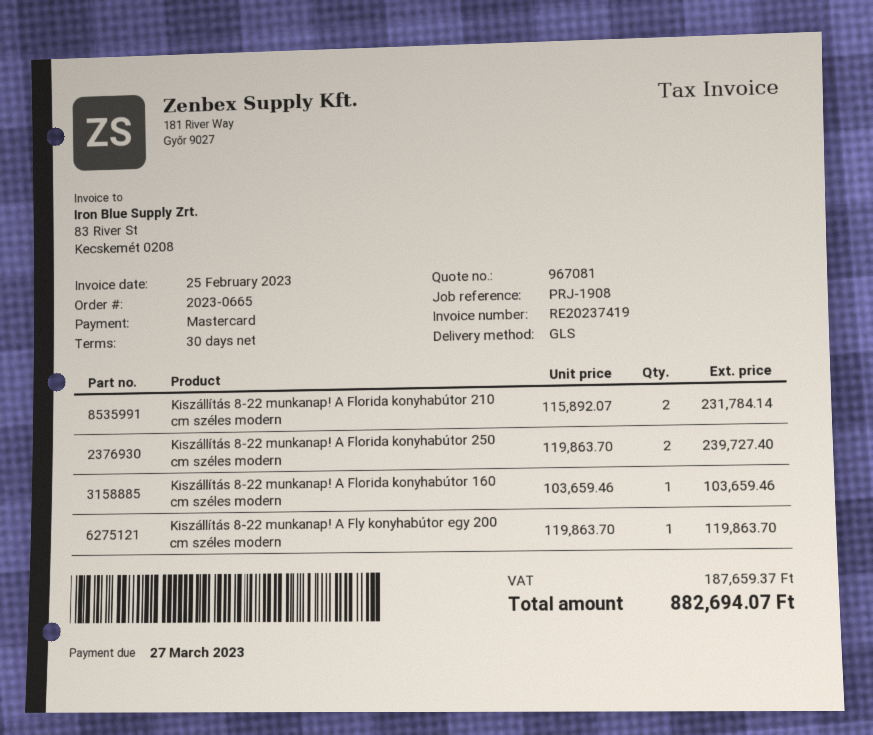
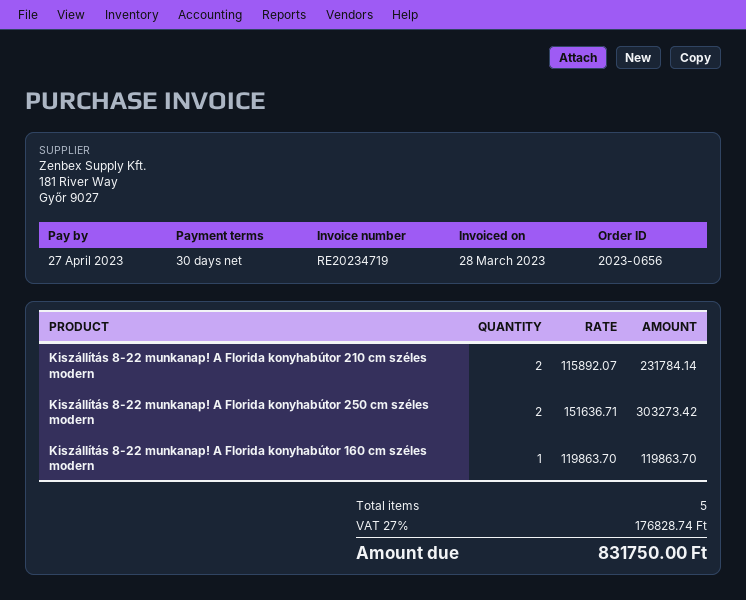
order number: 2023-0665 -> 2023-0656
invoice number: RE20237419 -> RE20234719
invoice date: 2023-02-25 -> 2023-03-28
due date: 2023-03-27 -> 2023-04-27
Kiszállítás 8-22 munkanap! A Florida konyhabútor 250 cm széles modern: 2 x 119863.70 = 239727.40 -> 2 x 151636.71 = 303273.42
Kiszállítás 8-22 munkanap! A Florida konyhabútor 160 cm széles modern: 1 x 103659.46 = 103659.46 -> 1 x 119863.70 = 119863.70
Kiszállítás 8-22 munkanap! A Fly konyhabútor egy 200 cm széles modern: 1 x 119863.70 = 119863.70 -> none
tax: 187659.37 -> 176828.74
total: 882694.07 -> 831750.00

